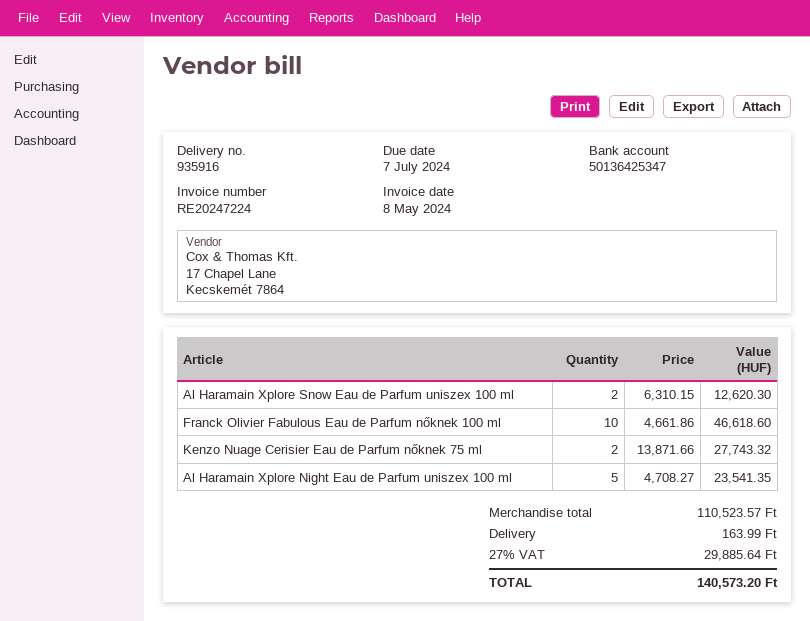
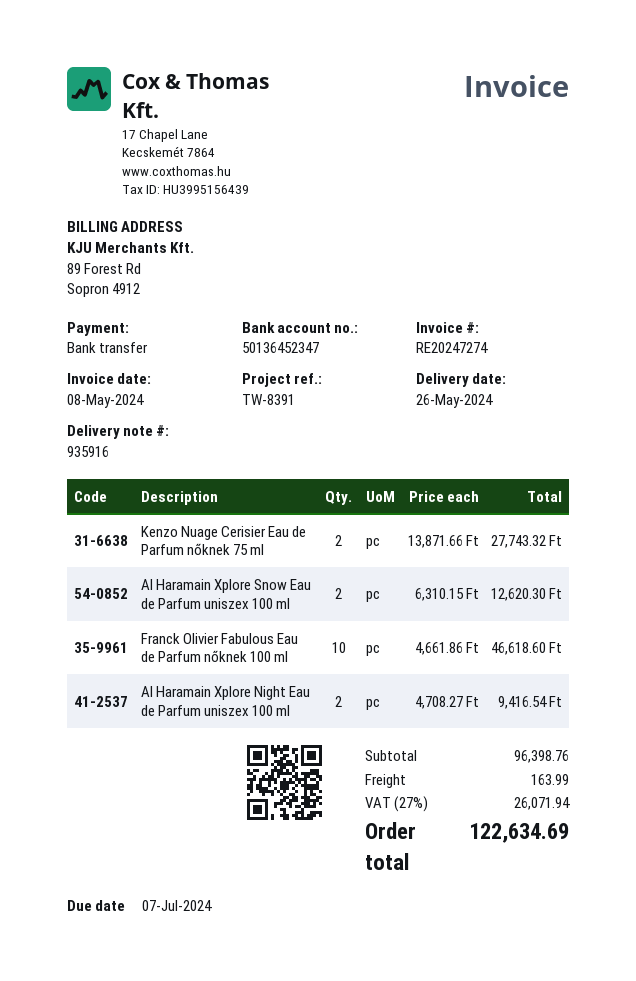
invoice number: RE20247224 -> RE20247274
bank account: 50136425347 -> 50136452347
Al Haramain Xplore Night Eau de Parfum uniszex 100 ml: 5 x 4708.27 = 23541.35 -> 2 x 4708.27 = 9416.54
subtotal: 110523.57 -> 96398.76
tax: 27% = 29885.64 -> 27% = 26071.94
total: 140573.20 -> 122634.69

